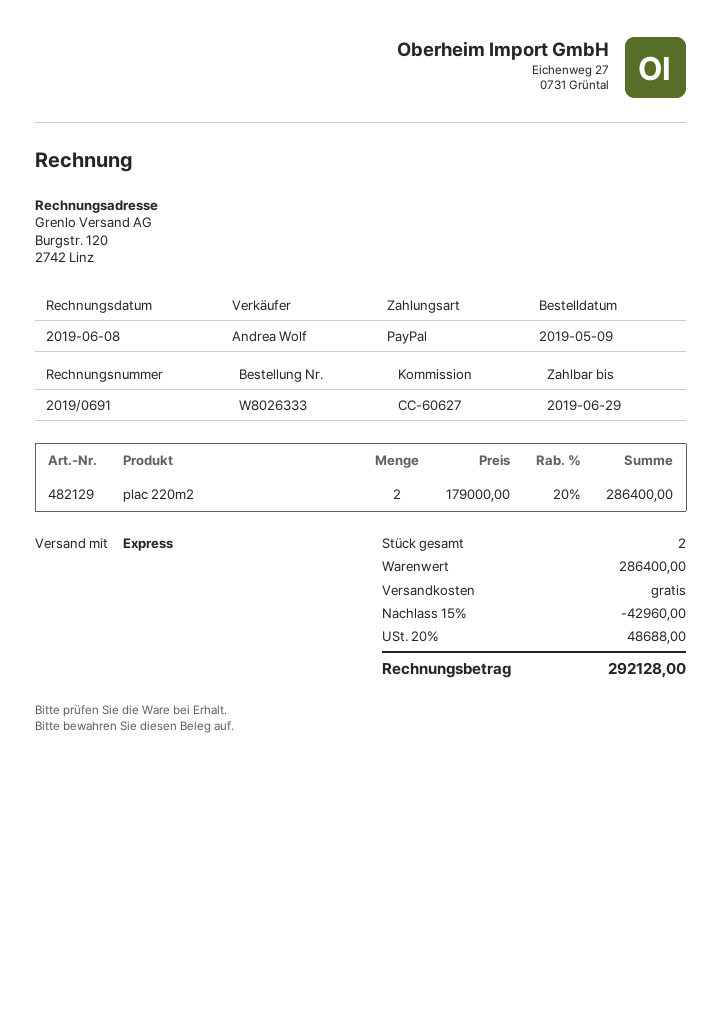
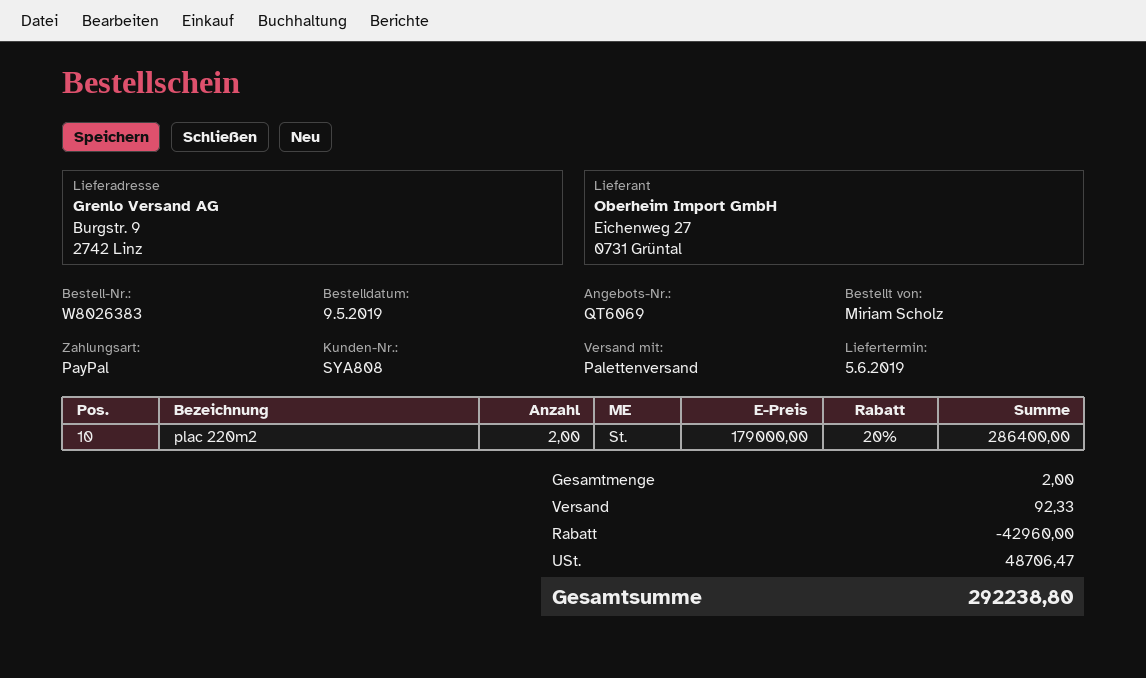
order number: W8026333 -> W8026383
shipping method: express -> pallet freight
shipping: 0.00 -> 92.33
tax: 48688.00 -> 48706.47
total: 292128.00 -> 292238.80

